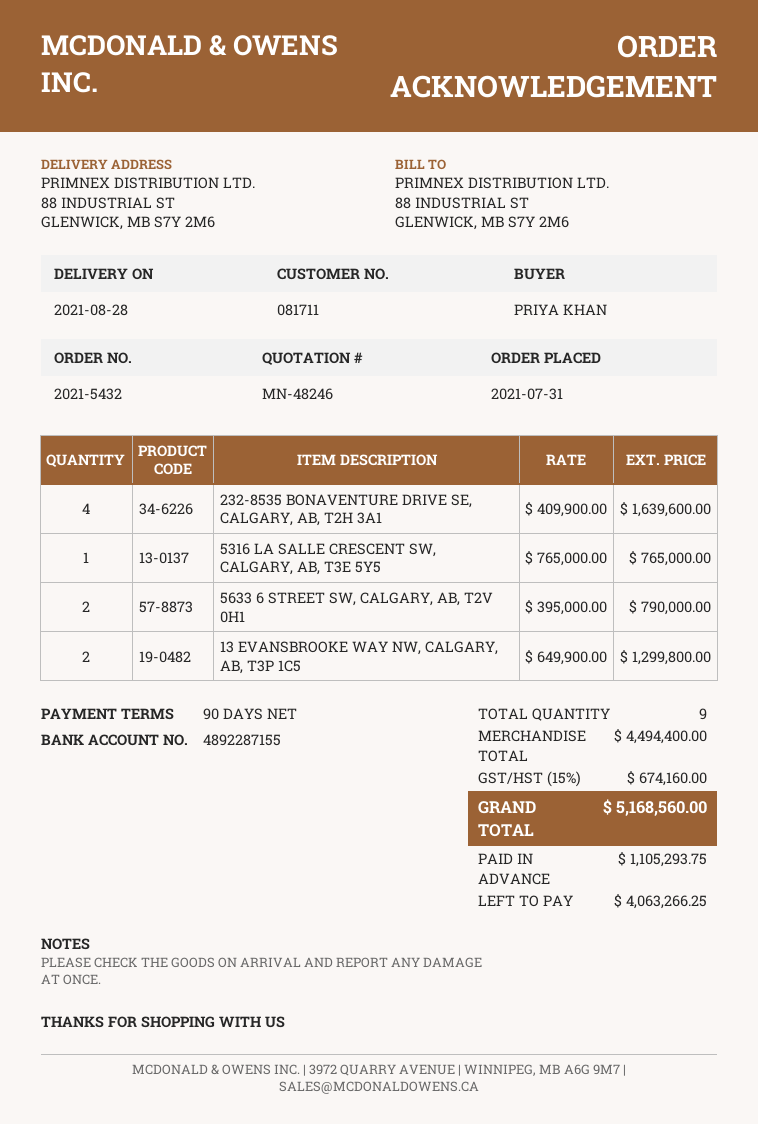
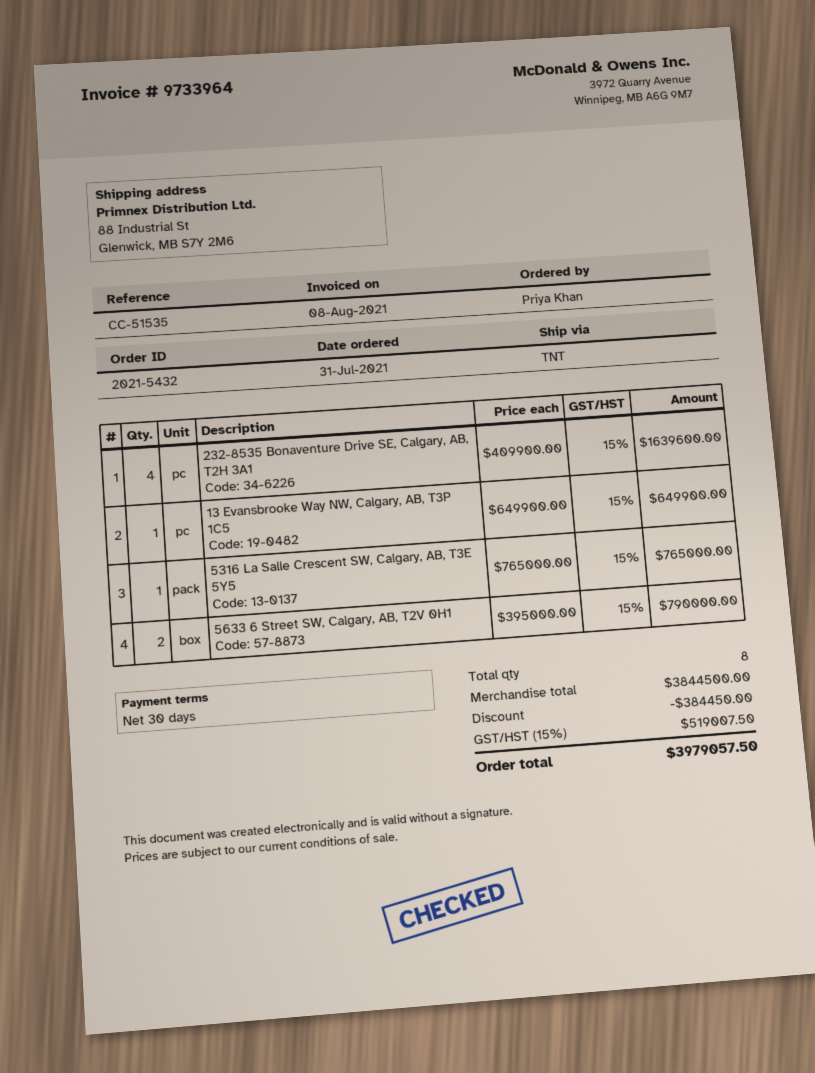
payment terms: 90 days -> 30 days
13 EVANSBROOKE WAY NW, CALGARY, AB, T3P 1C5: 2 x 649900.00 = 1299800.00 -> 1 x 649900.00 = 649900.00
total quantity: 9 -> 8
subtotal: 4494400.00 -> 3844500.00
discount: none -> 384450.00
tax: 15% = 674160.00 -> 15% = 519007.50
total: 5168560.00 -> 3979057.50

